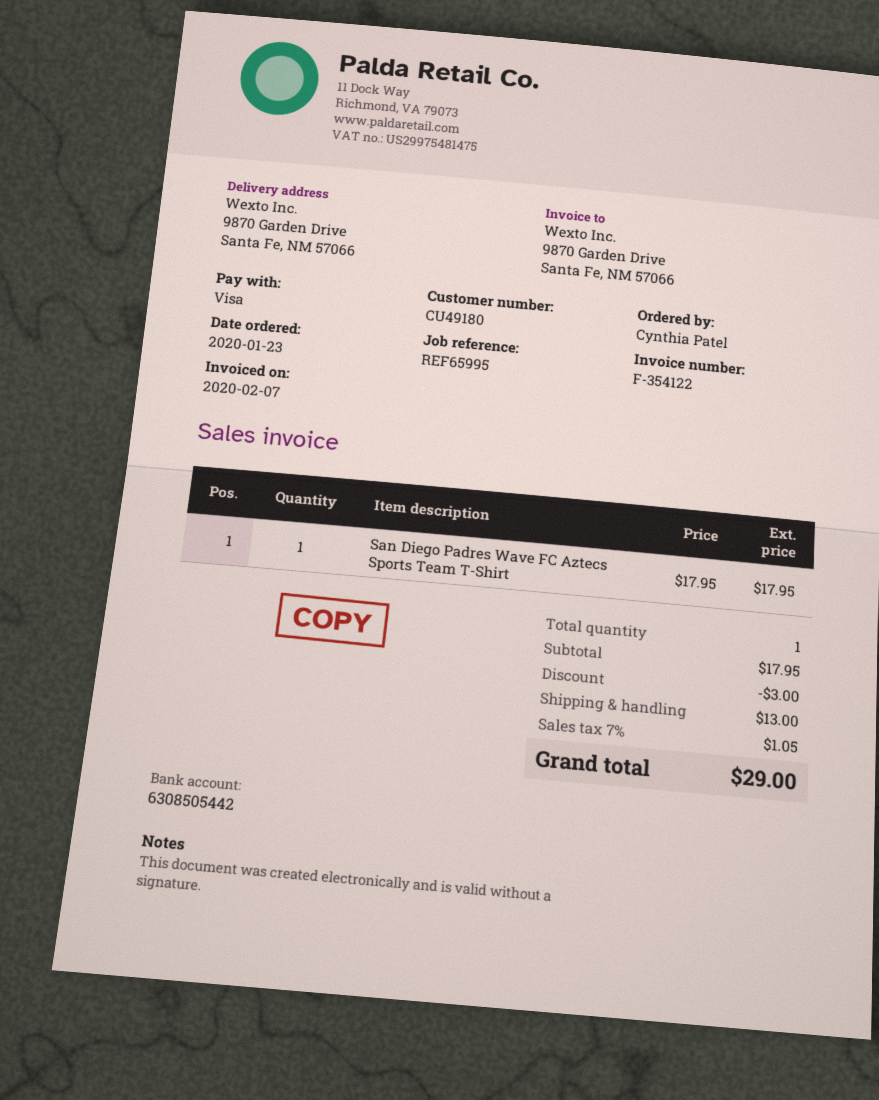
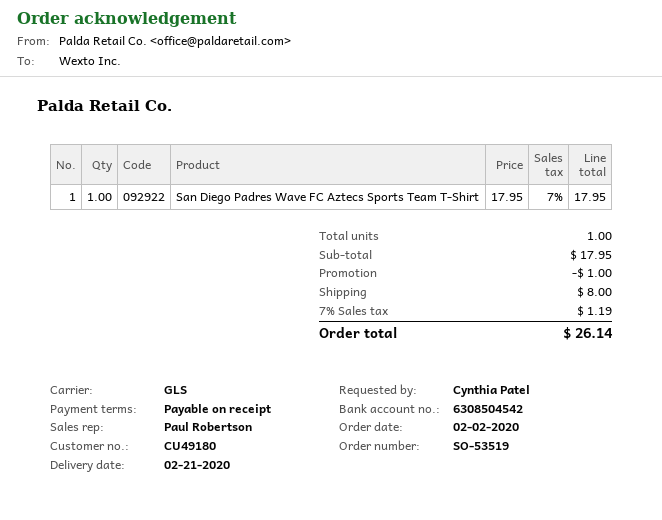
order date: 2020-01-23 -> 2020-02-02
bank account: 6308505442 -> 6308504542
discount: 3.00 -> 1.00
shipping: 13.00 -> 8.00
tax: 7% = 1.05 -> 7% = 1.19
total: 29.00 -> 26.14

